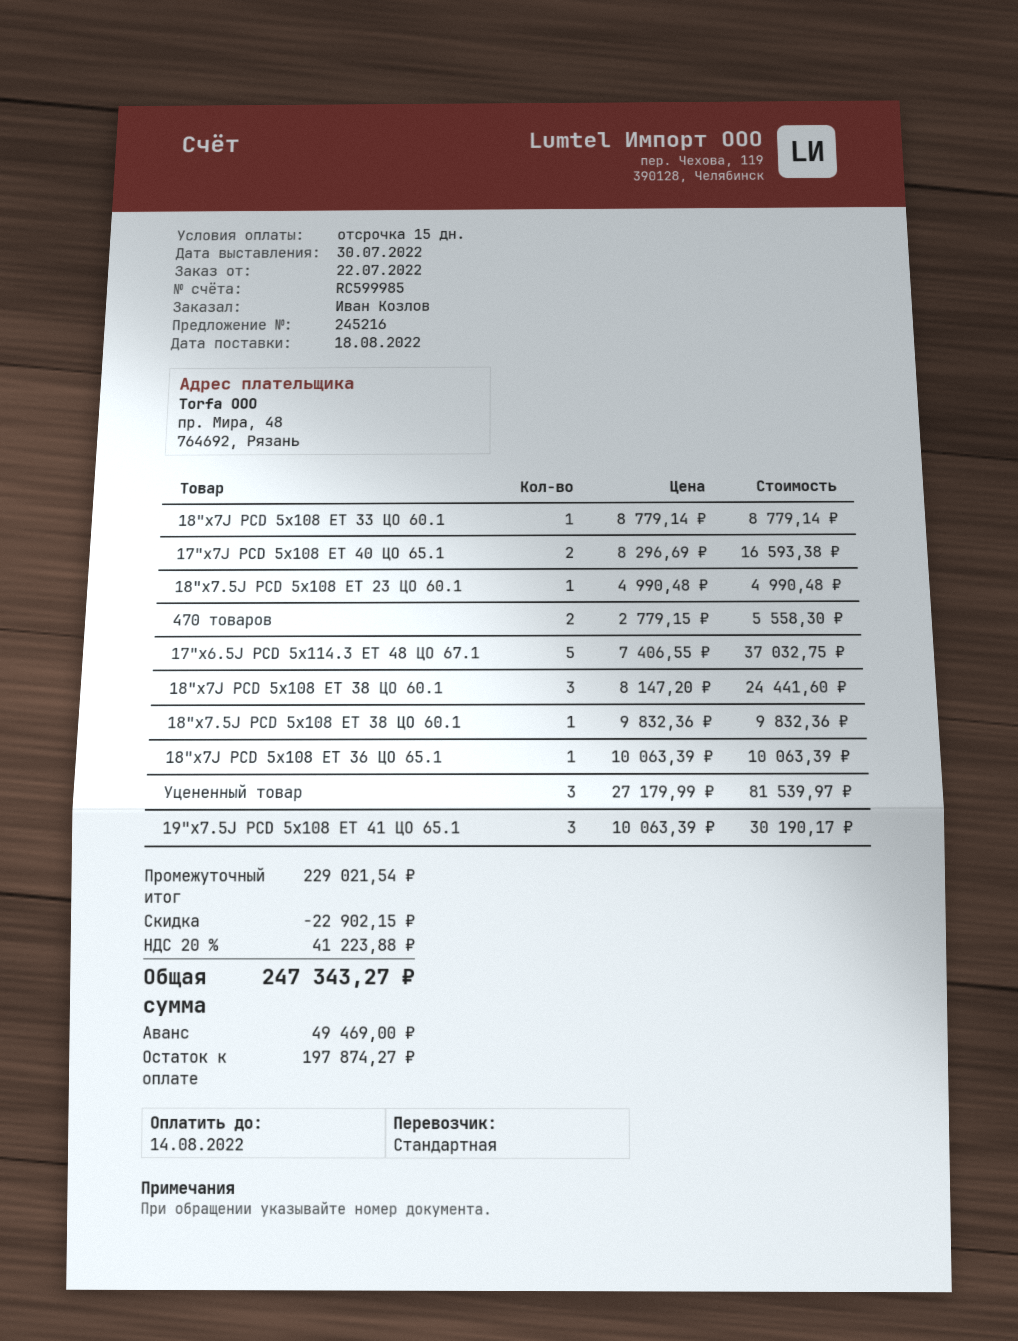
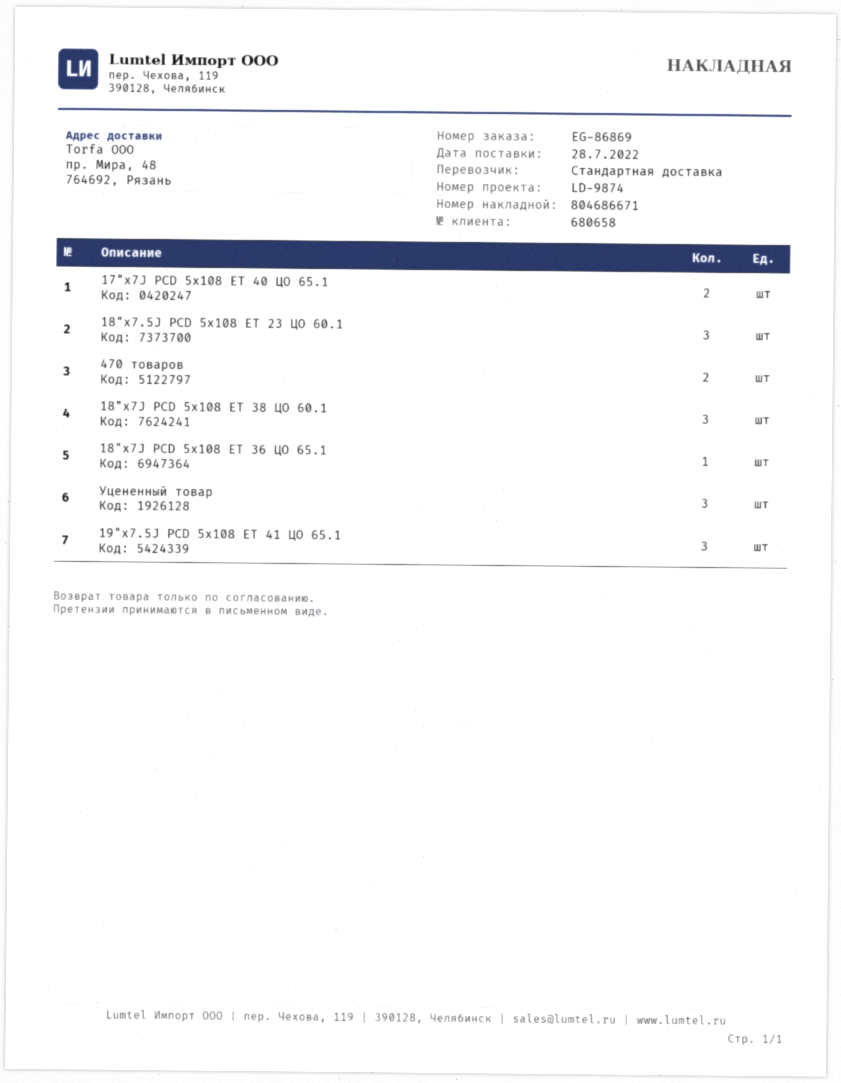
delivery date: 2022-08-18 -> 2022-07-28
18"x7J PCD 5x108 ЕТ 33 ЦО 60.1: 1 -> none
18"x7.5J PCD 5x108 ЕТ 23 ЦО 60.1: 1 -> 3
17"x6.5J PCD 5x114.3 ЕТ 48 ЦО 67.1: 5 -> none
18"x7.5J PCD 5x108 ЕТ 38 ЦО 60.1: 1 -> none

